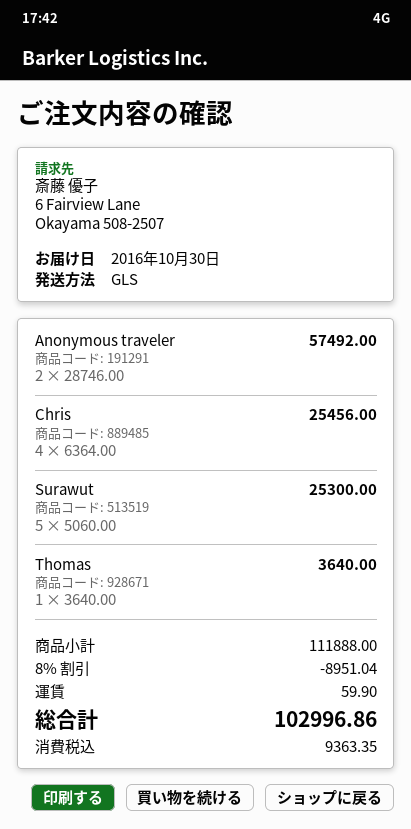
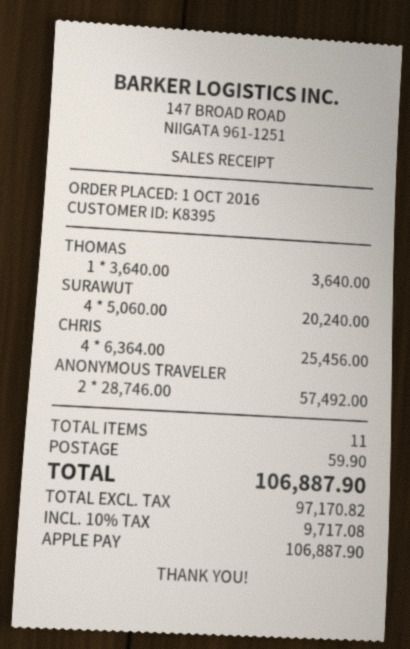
Surawut: 5 x 5060.00 = 25300.00 -> 4 x 5060.00 = 20240.00
discount: 8% = 8951.04 -> none
tax: 9363.35 -> 9717.08
total: 102996.86 -> 106887.90

